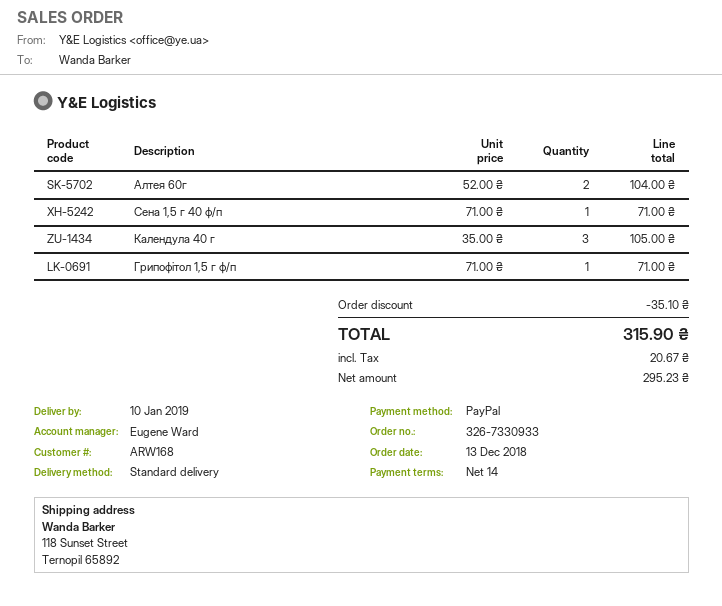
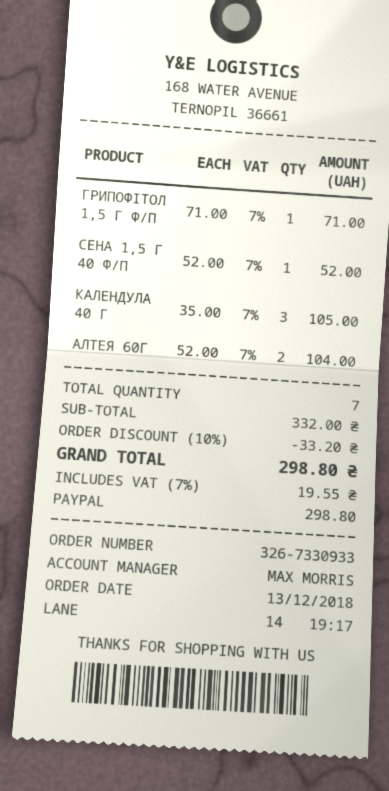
sales rep: Eugene Ward -> MAX MORRIS
Сена 1,5 г 40 ф/п: 1 x 71.00 = 71.00 -> 1 x 52.00 = 52.00
discount: 35.10 -> 33.20
tax: 20.67 -> 19.55
total: 315.90 -> 298.80

